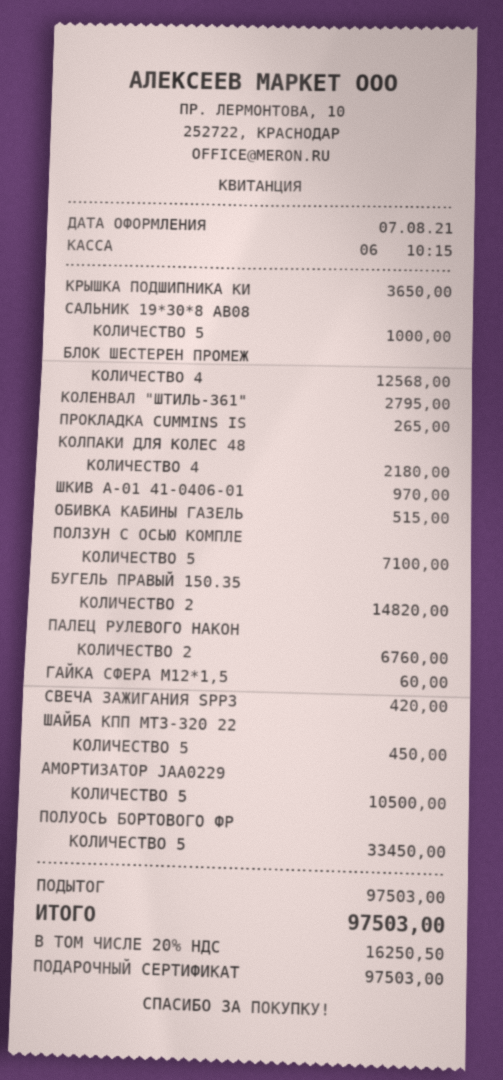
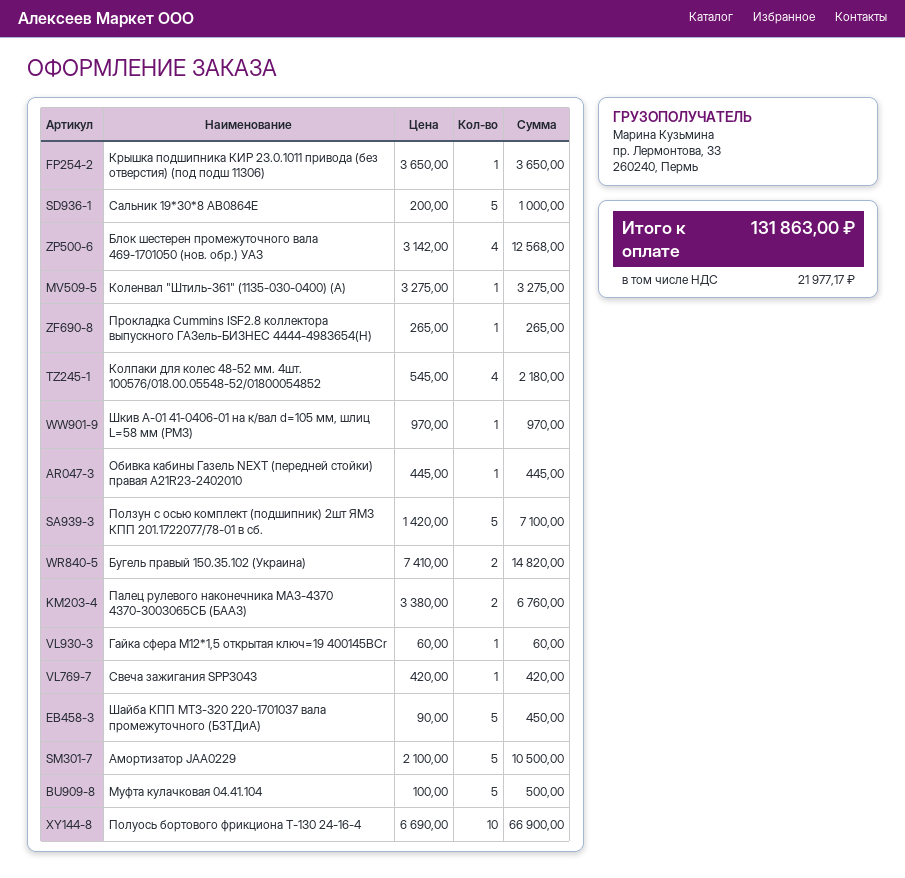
КОЛЕНВАЛ "ШТИЛЬ-361": 1 for 2795.00 -> 1 for 3275.00
ОБИВКА КАБИНЫ ГАЗЕЛЬ: 1 for 515.00 -> 1 for 445.00
ПОЛУОСЬ БОРТОВОГО ФР: 5 for 33450.00 -> 10 for 66900.00
Муфта кулачковая 04.41.104: none -> 5 for 500.00
tax: 16250.50 -> 21977.17
total: 97503.00 -> 131863.00

